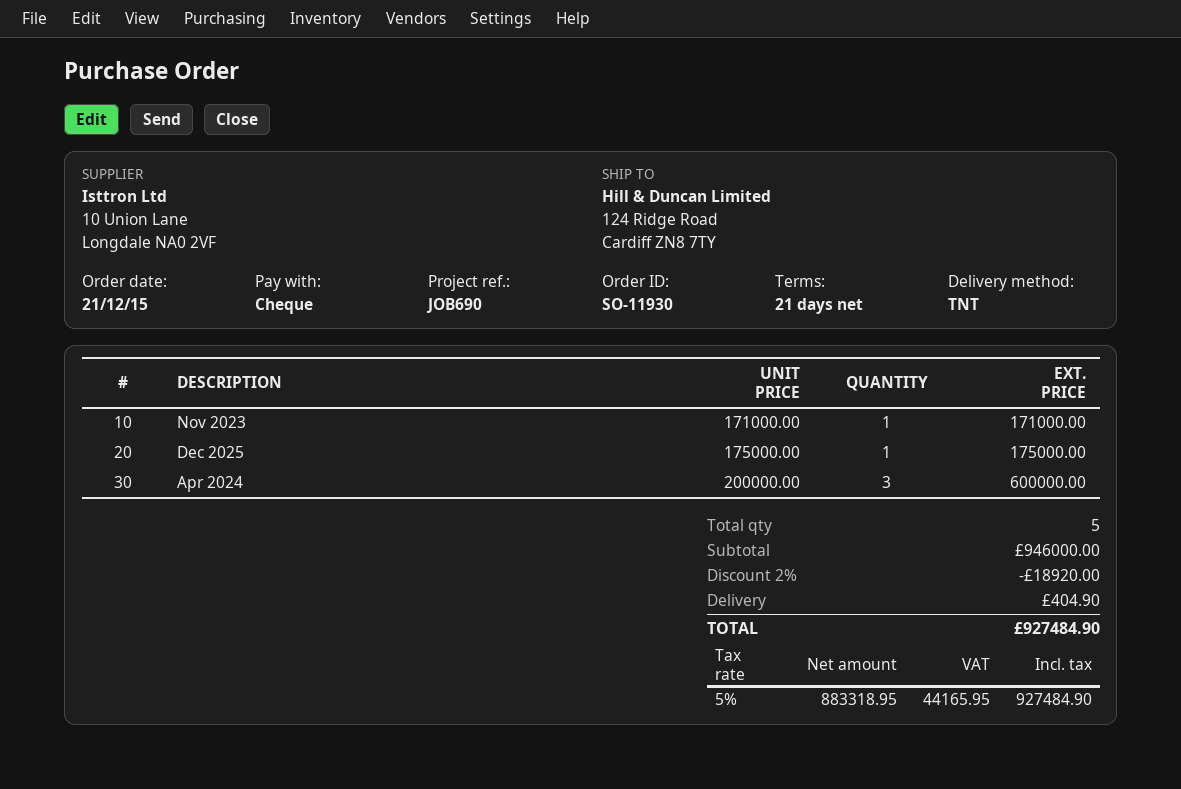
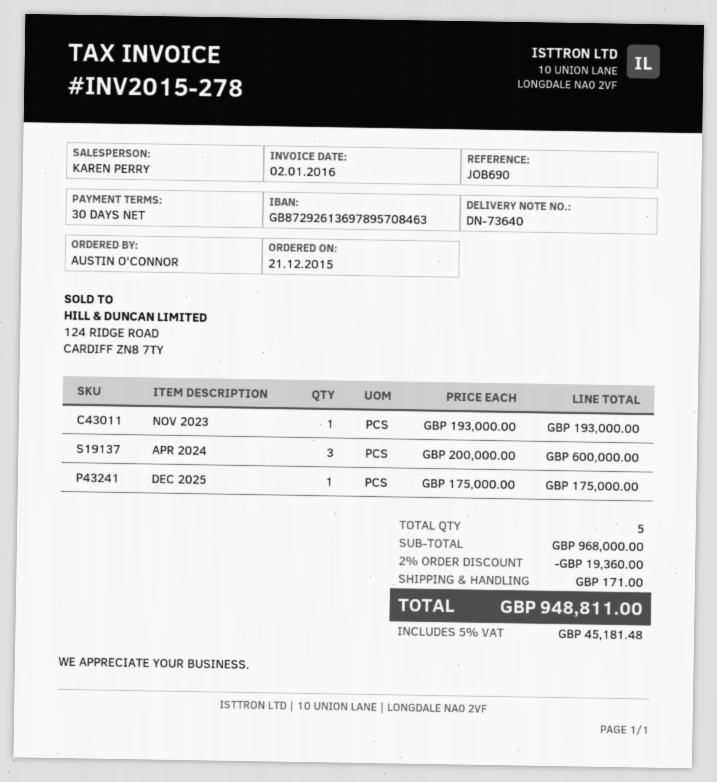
payment terms: 21 days -> 30 days
Nov 2023: 1 x 171000.00 = 171000.00 -> 1 x 193000.00 = 193000.00
subtotal: 946000.00 -> 968000.00
discount: 2% = 18920.00 -> 2% = 19360.00
shipping: 404.90 -> 171.00
tax: 5% = 44165.95 -> 5% = 45181.48
total: 927484.90 -> 948811.00

